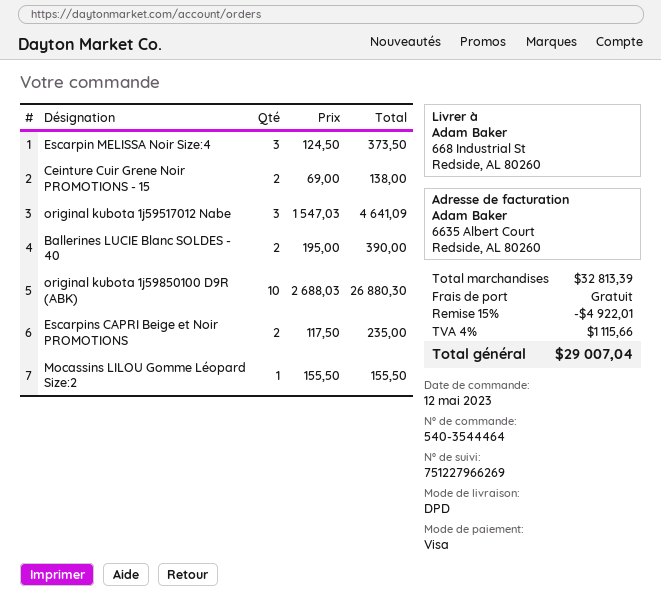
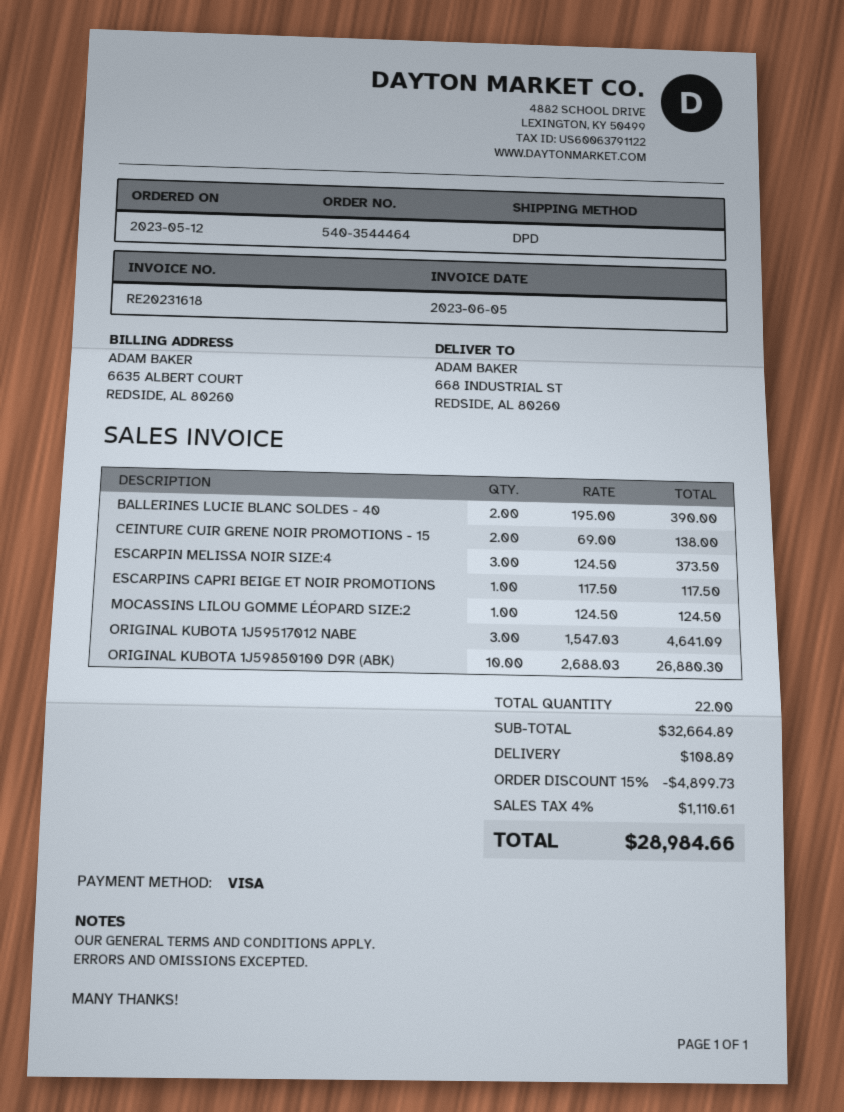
Escarpins CAPRI Beige et Noir PROMOTIONS: 2 x 117.50 = 235.00 -> 1 x 117.50 = 117.50
Mocassins LILOU Gomme Léopard Size:2: 1 x 155.50 = 155.50 -> 1 x 124.50 = 124.50
subtotal: 32813.39 -> 32664.89
discount: 15% = 4922.01 -> 15% = 4899.73
shipping: 0.00 -> 108.89
tax: 4% = 1115.66 -> 4% = 1110.61
total: 29007.04 -> 28984.66

